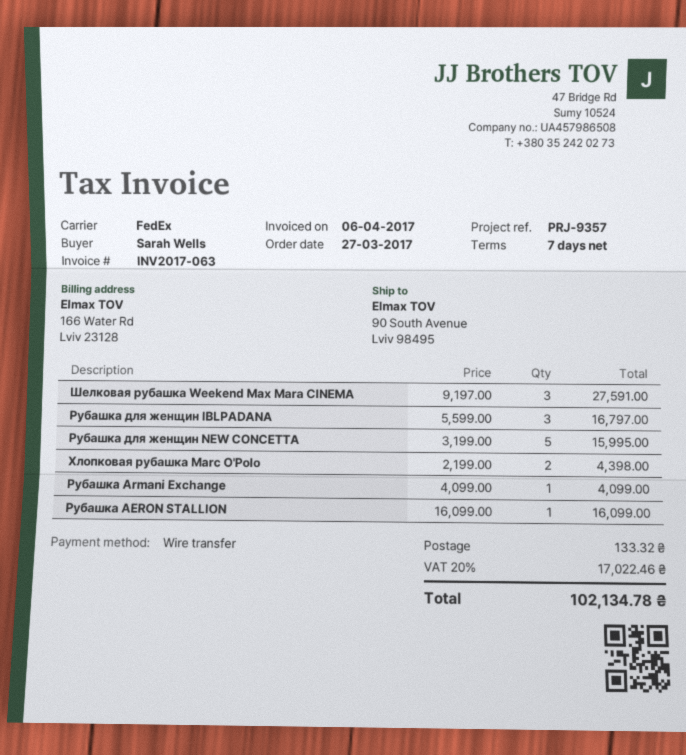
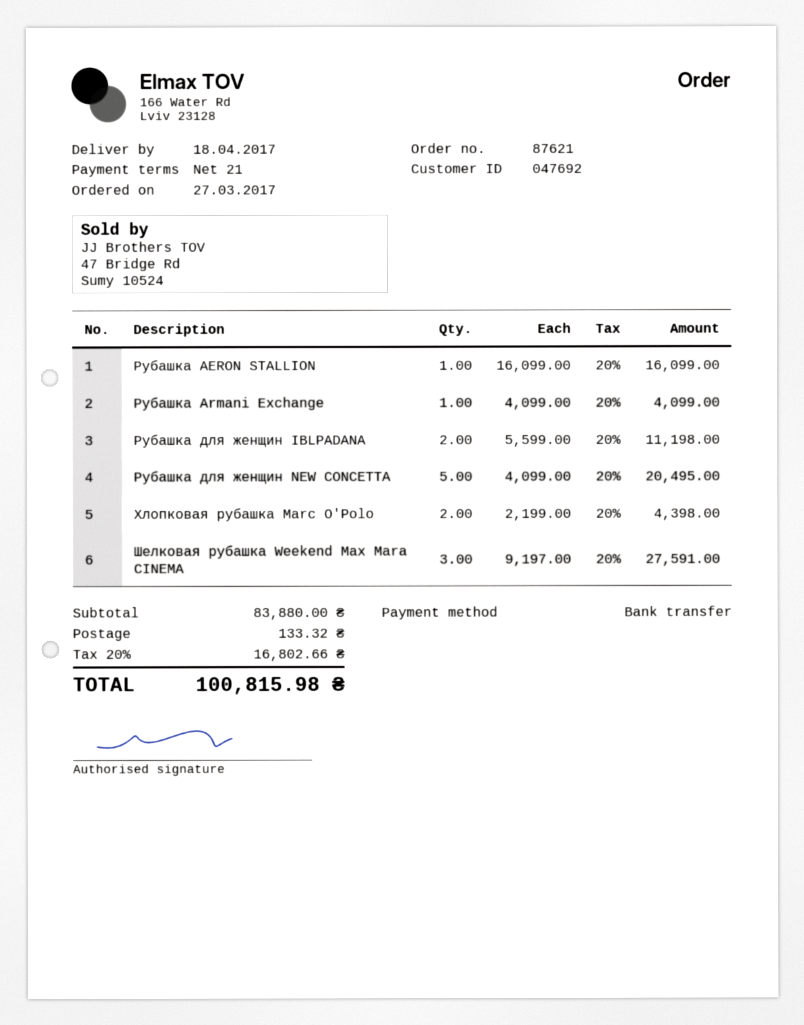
payment terms: 7 days -> 21 days
Рубашка для женщин IBLPADANA: 3 x 5599.00 = 16797.00 -> 2 x 5599.00 = 11198.00
Рубашка для женщин NEW CONCETTA: 5 x 3199.00 = 15995.00 -> 5 x 4099.00 = 20495.00
tax: 20% = 17022.46 -> 20% = 16802.66
total: 102134.78 -> 100815.98

